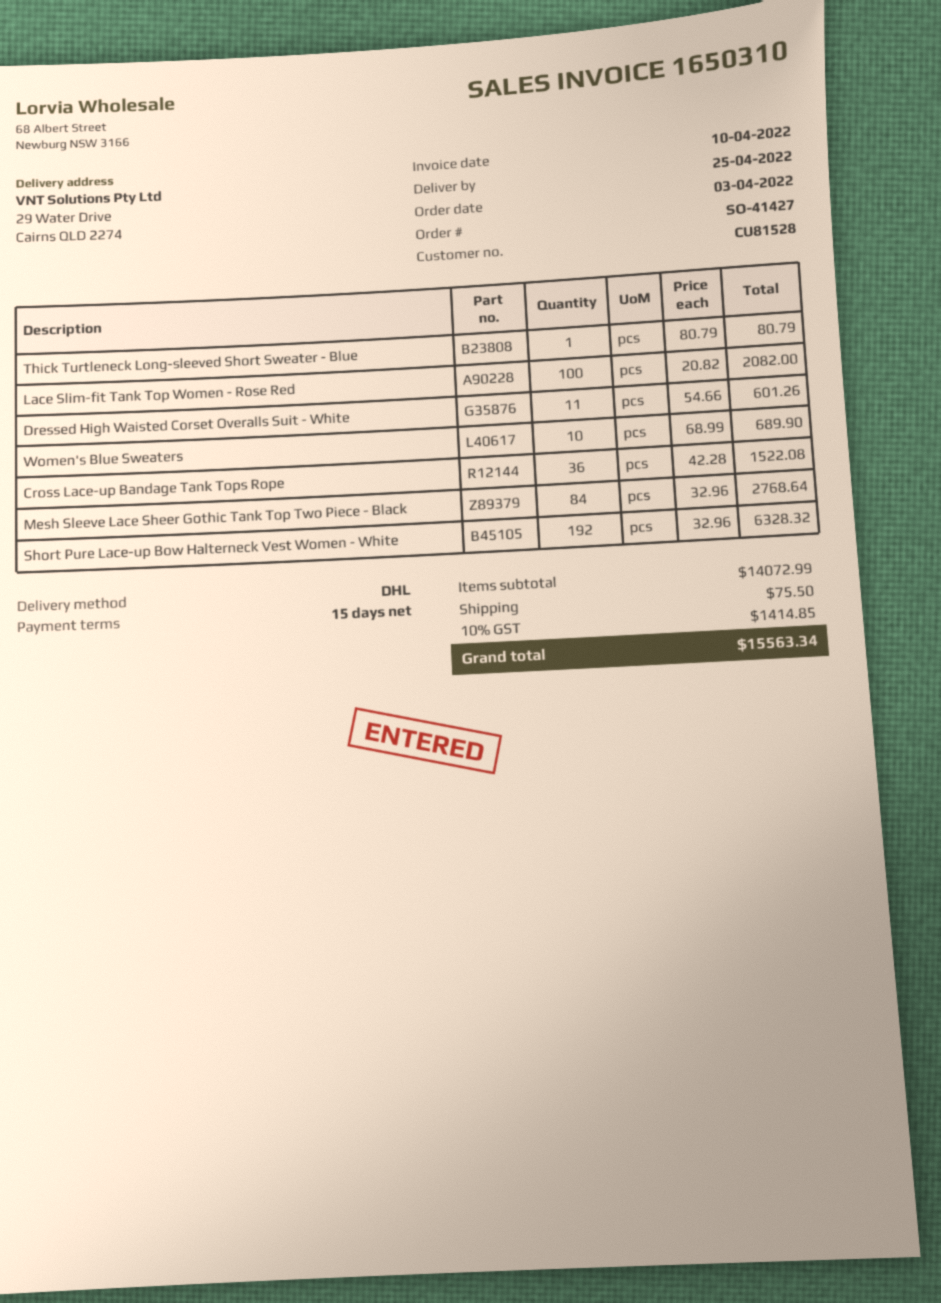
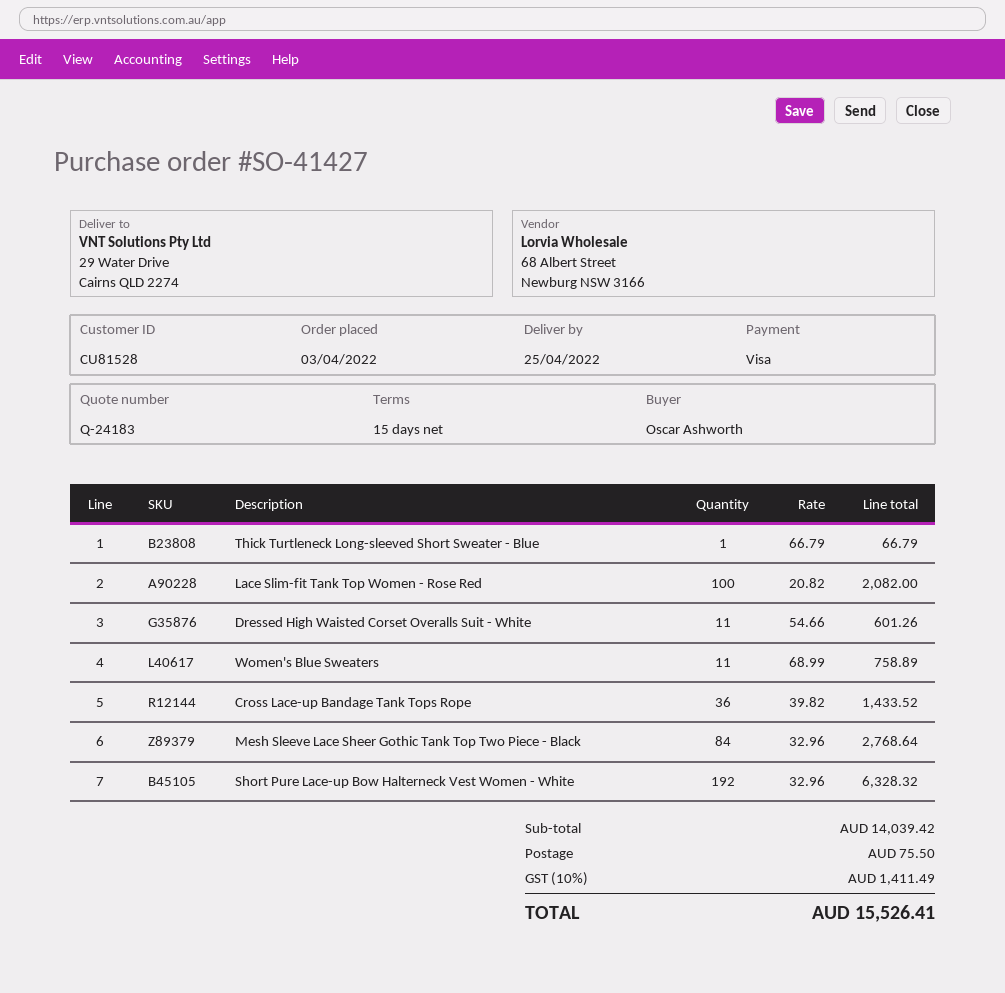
Thick Turtleneck Long-sleeved Short Sweater - Blue: 1 x 80.79 = 80.79 -> 1 x 66.79 = 66.79
Women's Blue Sweaters: 10 x 68.99 = 689.90 -> 11 x 68.99 = 758.89
Cross Lace-up Bandage Tank Tops Rope: 36 x 42.28 = 1522.08 -> 36 x 39.82 = 1433.52
subtotal: 14072.99 -> 14039.42
tax: 10% = 1414.85 -> 10% = 1411.49
total: 15563.34 -> 15526.41

